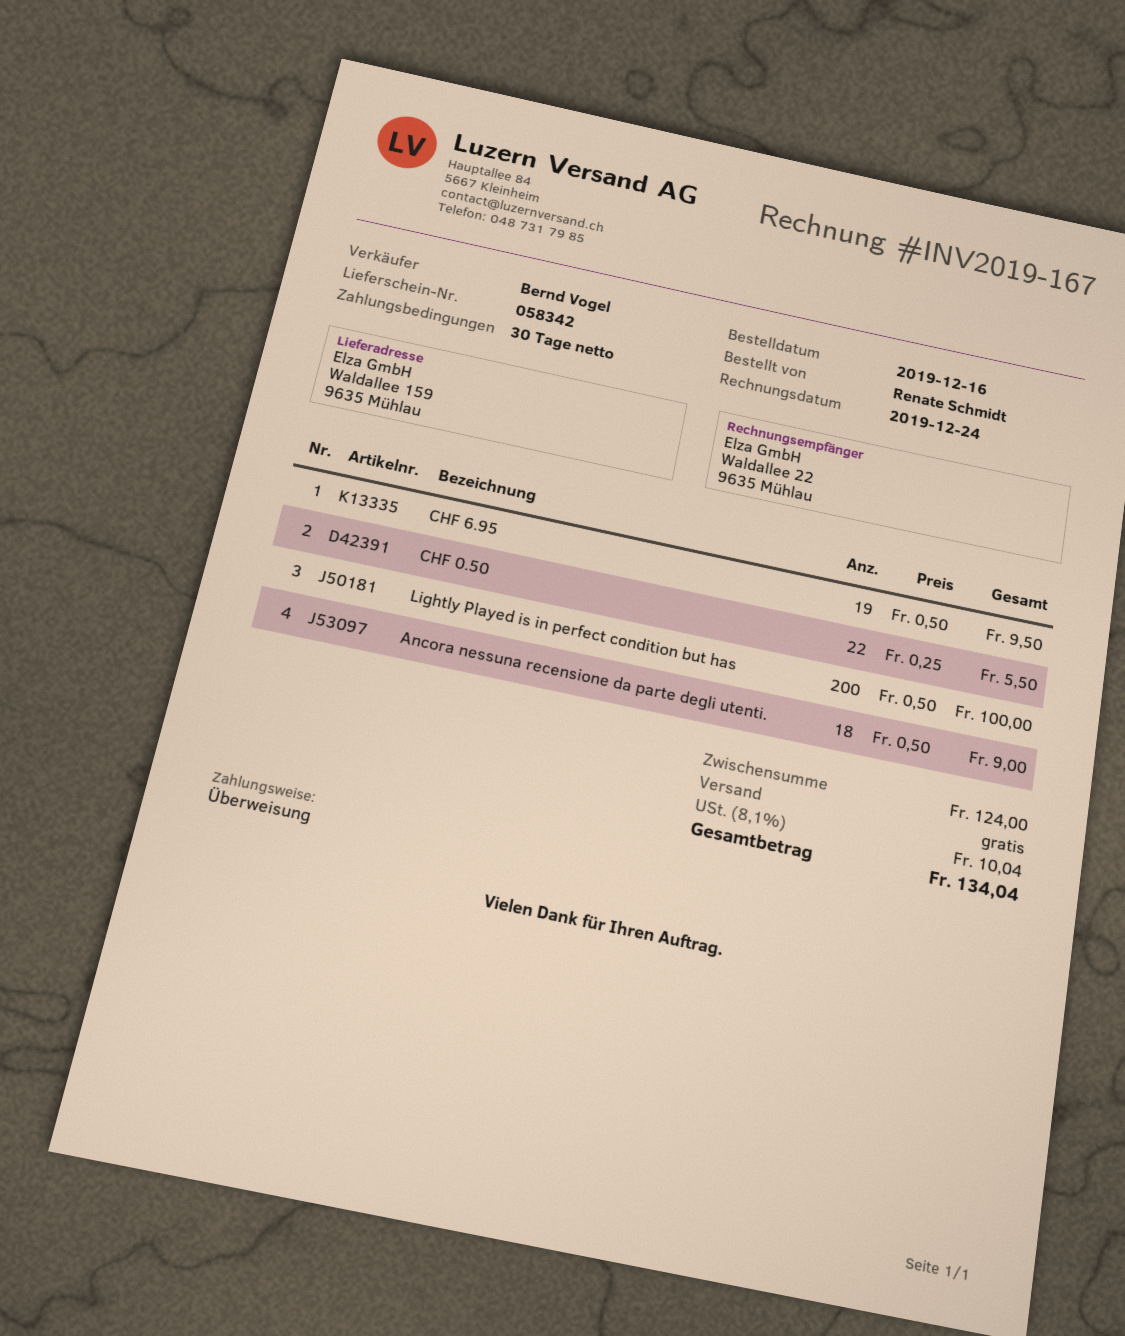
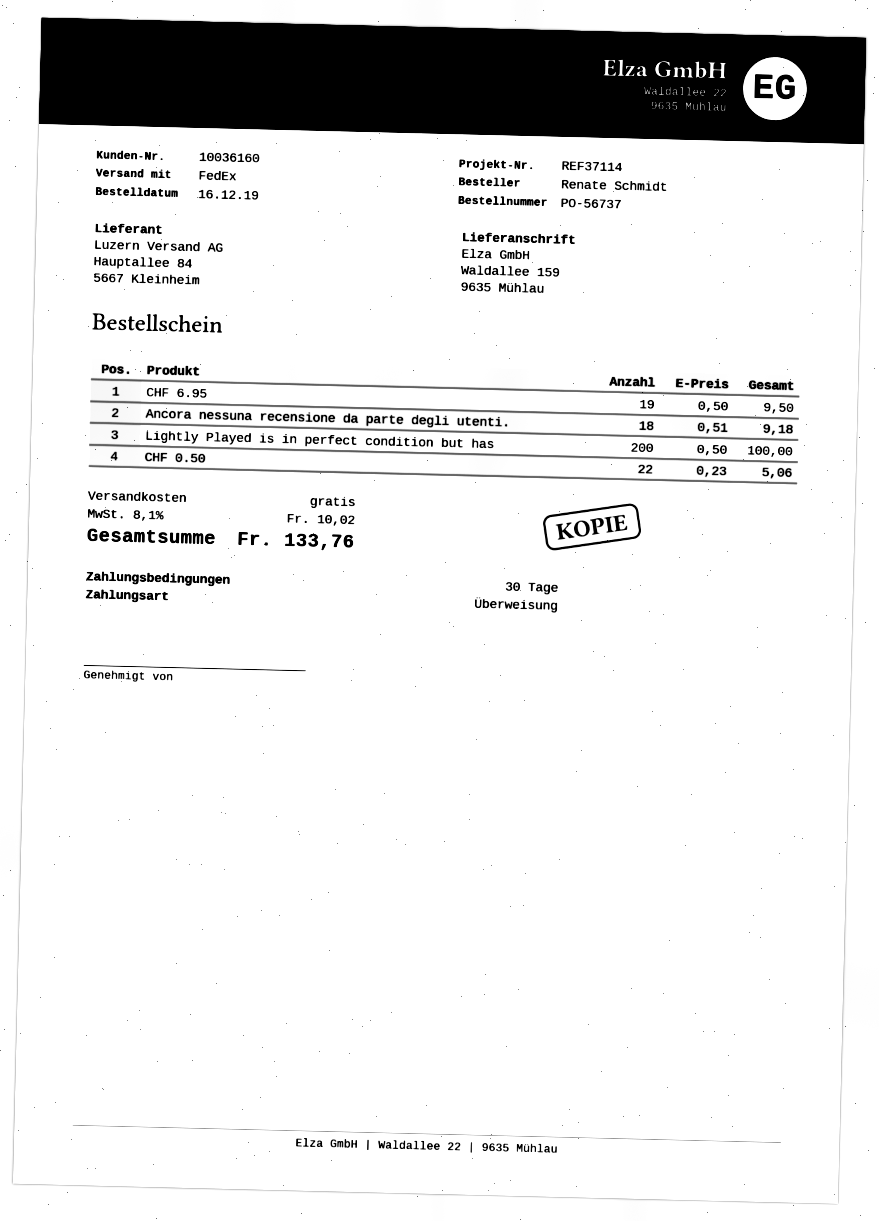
CHF 0.50: 22 x 0.25 = 5.50 -> 22 x 0.23 = 5.06
Ancora nessuna recensione da parte degli utenti.: 18 x 0.50 = 9.00 -> 18 x 0.51 = 9.18
tax: 8.1% = 10.04 -> 8.1% = 10.02
total: 134.04 -> 133.76

